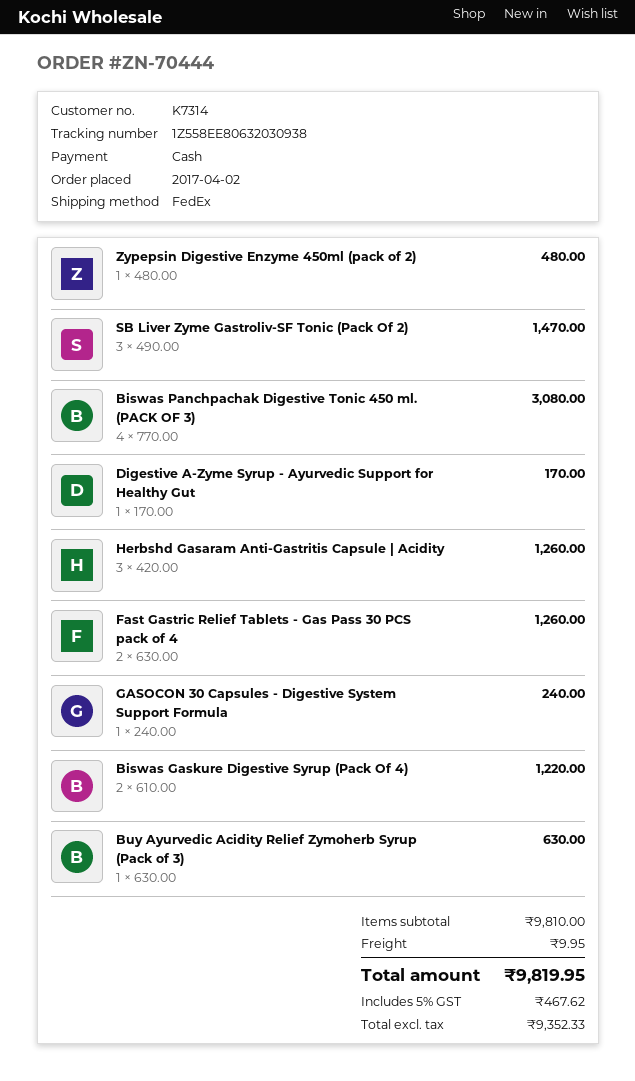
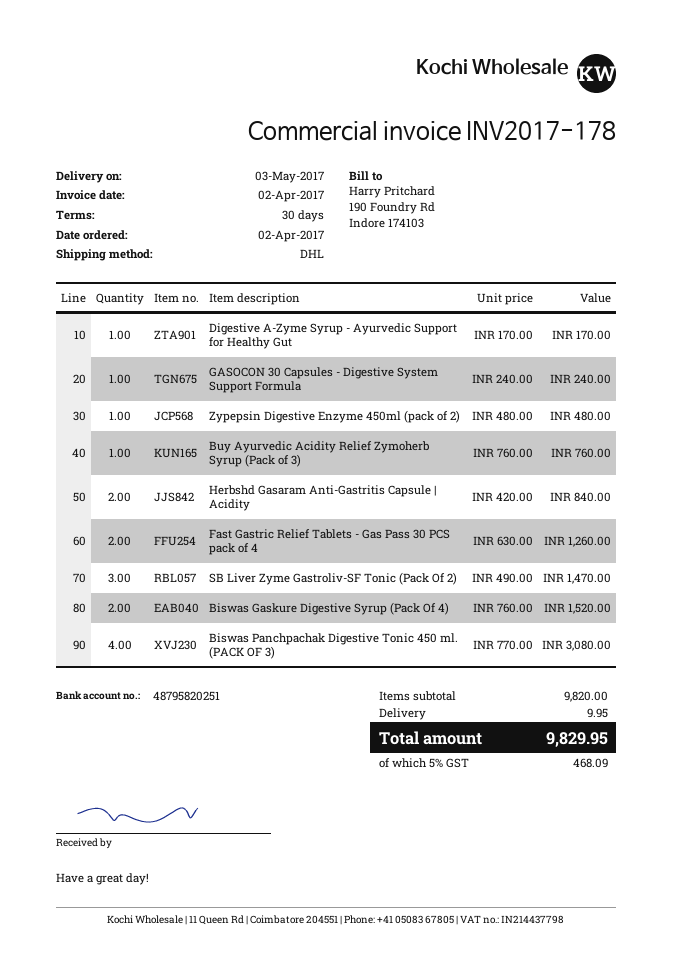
shipping method: FedEx -> DHL
Herbshd Gasaram Anti-Gastritis Capsule | Acidity: 3 x 420.00 = 1260.00 -> 2 x 420.00 = 840.00
Biswas Gaskure Digestive Syrup (Pack Of 4): 2 x 610.00 = 1220.00 -> 2 x 760.00 = 1520.00
Buy Ayurvedic Acidity Relief Zymoherb Syrup (Pack of 3): 1 x 630.00 = 630.00 -> 1 x 760.00 = 760.00
subtotal: 9810.00 -> 9820.00
tax: 5% = 467.62 -> 5% = 468.09
total: 9819.95 -> 9829.95

